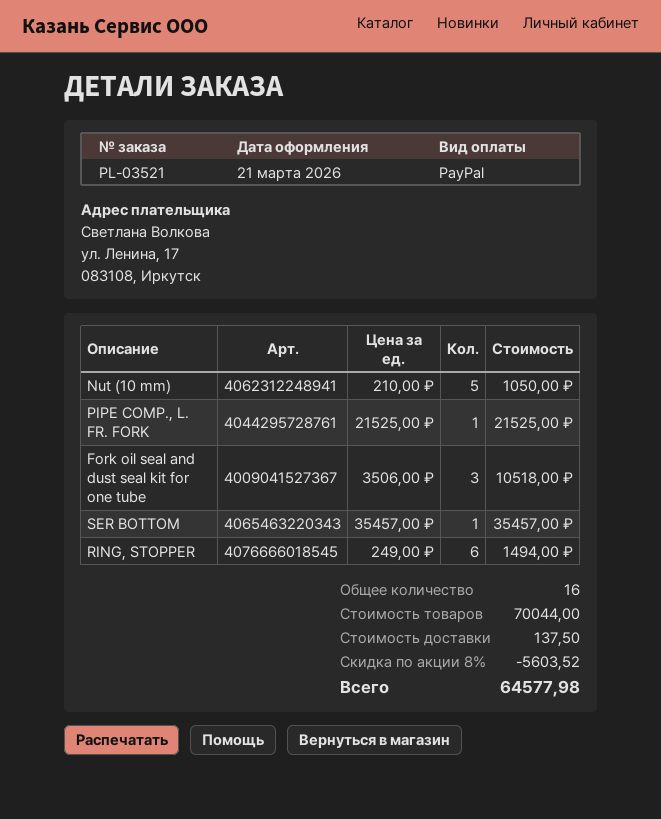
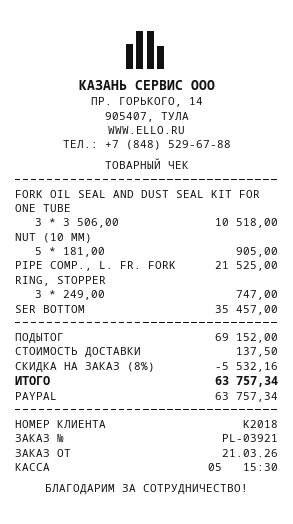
order number: PL-03521 -> PL-03921
Nut (10 mm): 5 x 210.00 = 1050.00 -> 5 x 181.00 = 905.00
RING, STOPPER: 6 x 249.00 = 1494.00 -> 3 x 249.00 = 747.00
subtotal: 70044.00 -> 69152.00
discount: 8% = 5603.52 -> 8% = 5532.16
total: 64577.98 -> 63757.34

